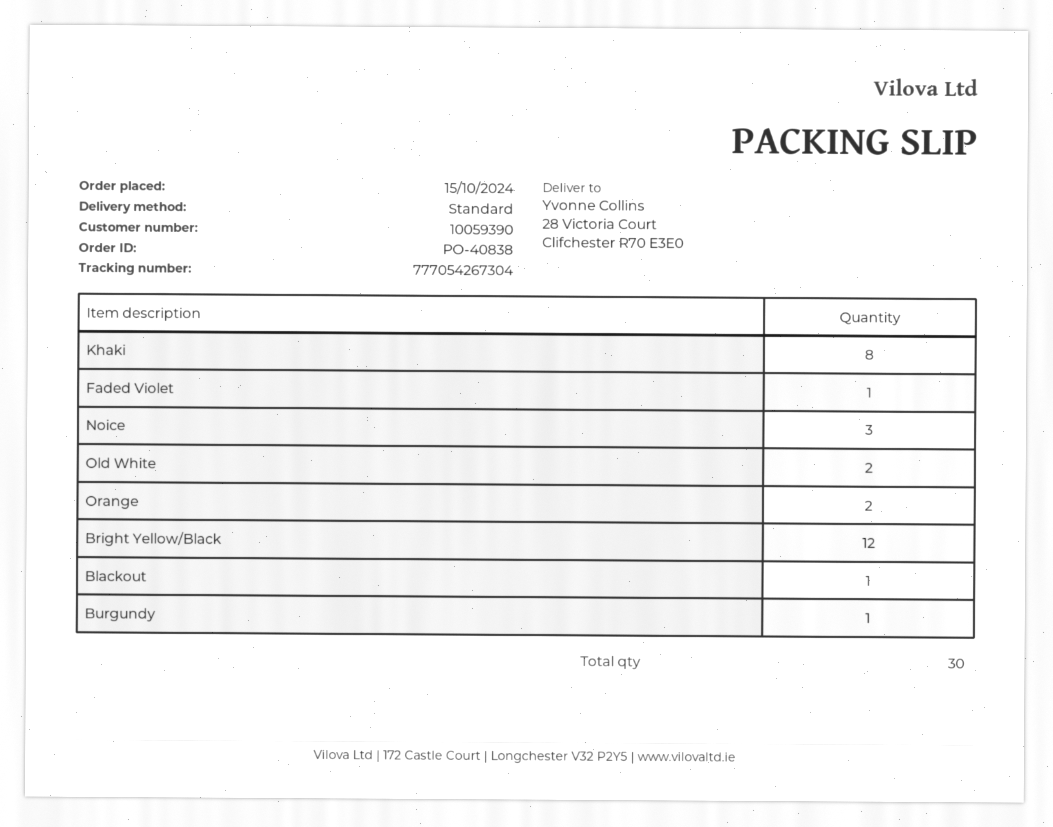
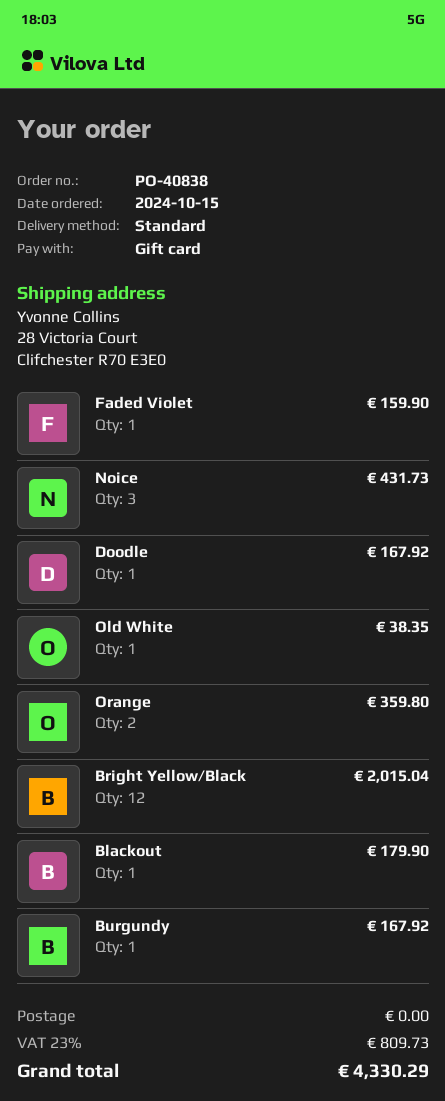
Khaki: 8 -> none
Old White: 2 -> 1
Doodle: none -> 1

